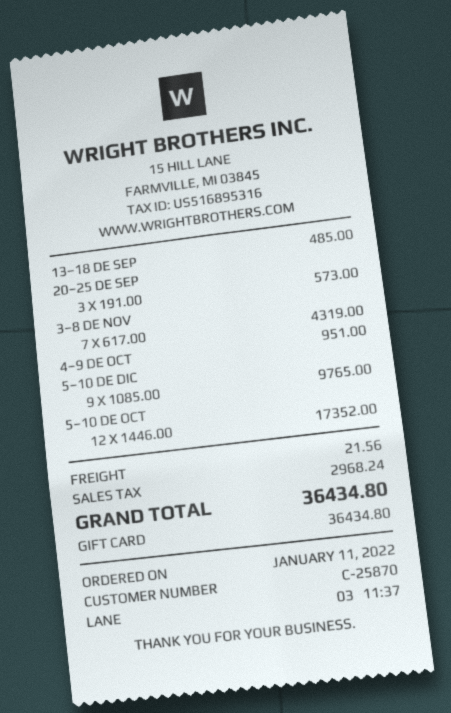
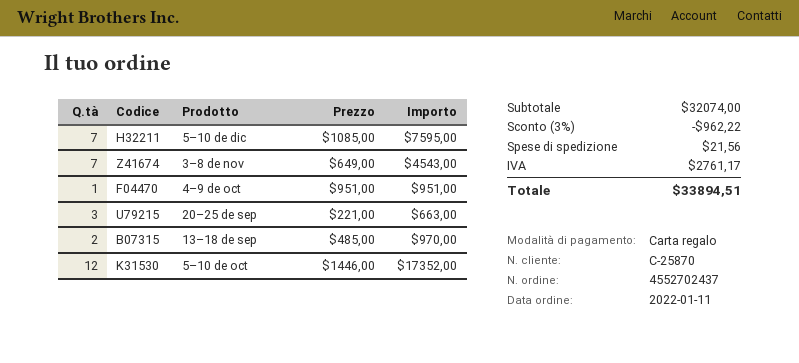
13–18 DE SEP: 1 x 485.00 = 485.00 -> 2 x 485.00 = 970.00
20–25 DE SEP: 3 x 191.00 = 573.00 -> 3 x 221.00 = 663.00
3–8 DE NOV: 7 x 617.00 = 4319.00 -> 7 x 649.00 = 4543.00
5–10 DE DIC: 9 x 1085.00 = 9765.00 -> 7 x 1085.00 = 7595.00
discount: none -> 3% = 962.22
tax: 2968.24 -> 2761.17
total: 36434.80 -> 33894.51

